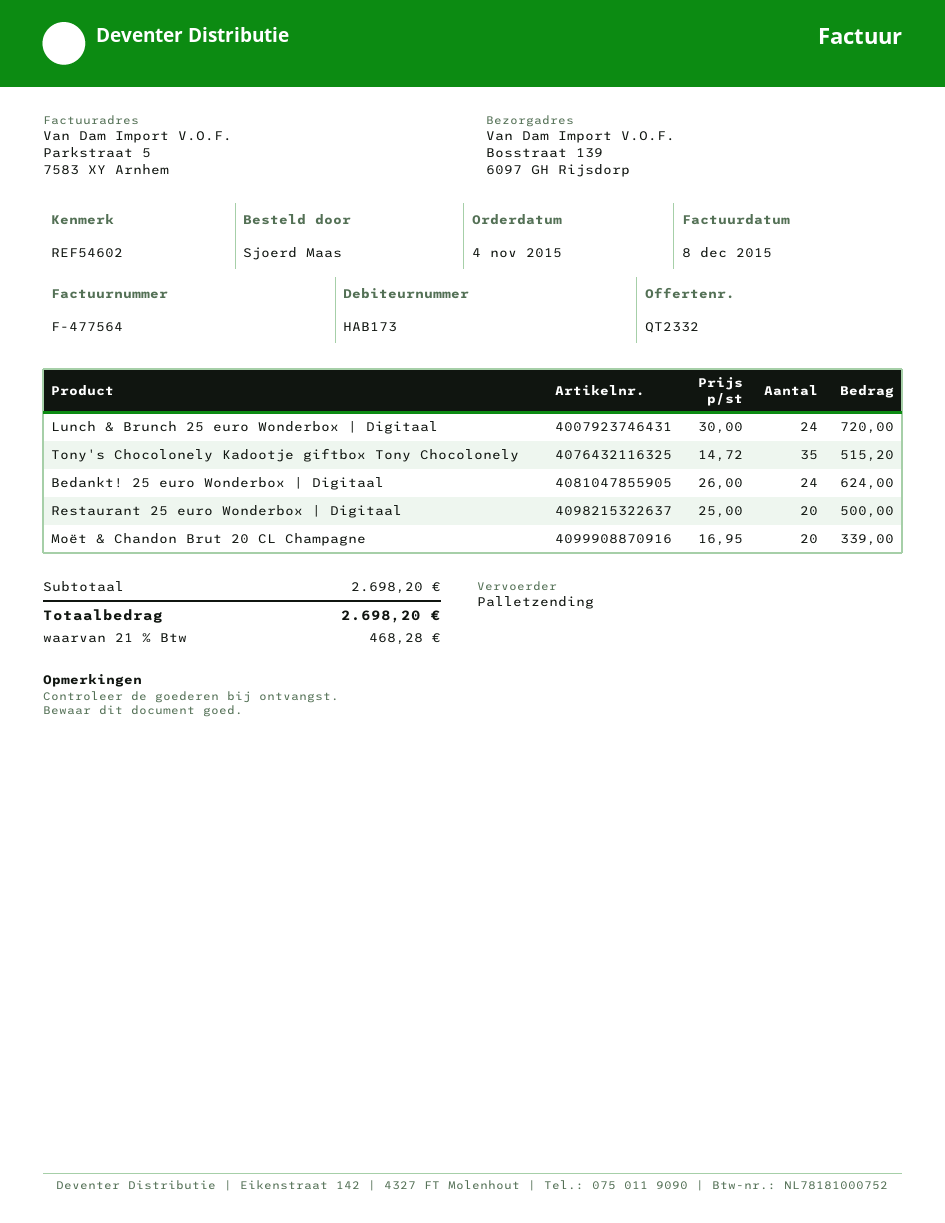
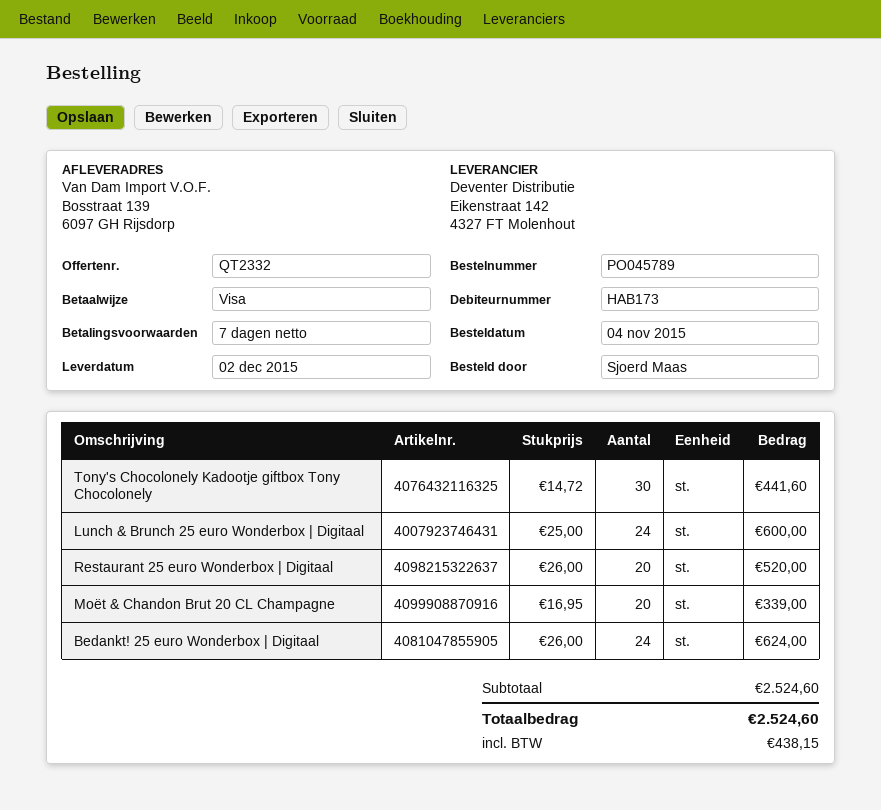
Lunch & Brunch 25 euro Wonderbox | Digitaal: 24 x 30.00 = 720.00 -> 24 x 25.00 = 600.00
Tony's Chocolonely Kadootje giftbox Tony Chocolonely: 35 x 14.72 = 515.20 -> 30 x 14.72 = 441.60
Restaurant 25 euro Wonderbox | Digitaal: 20 x 25.00 = 500.00 -> 20 x 26.00 = 520.00
subtotal: 2698.20 -> 2524.60
tax: 468.28 -> 438.15
total: 2698.20 -> 2524.60

